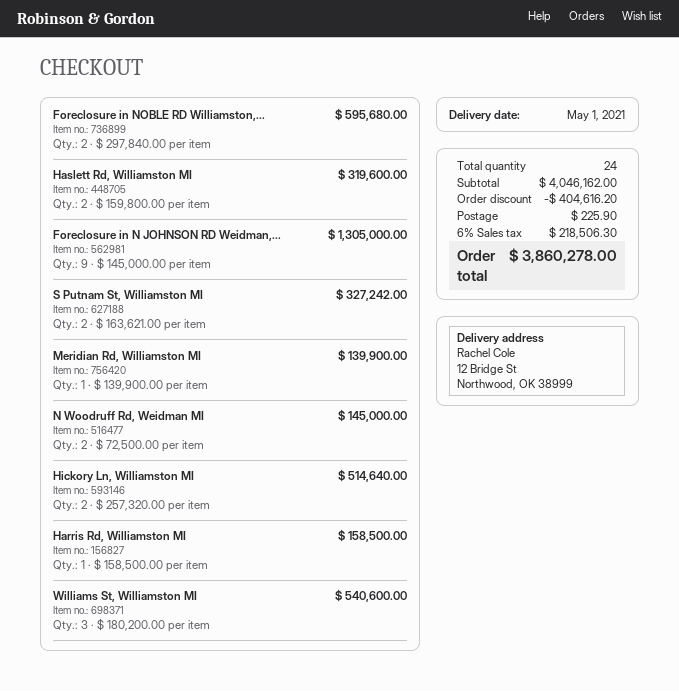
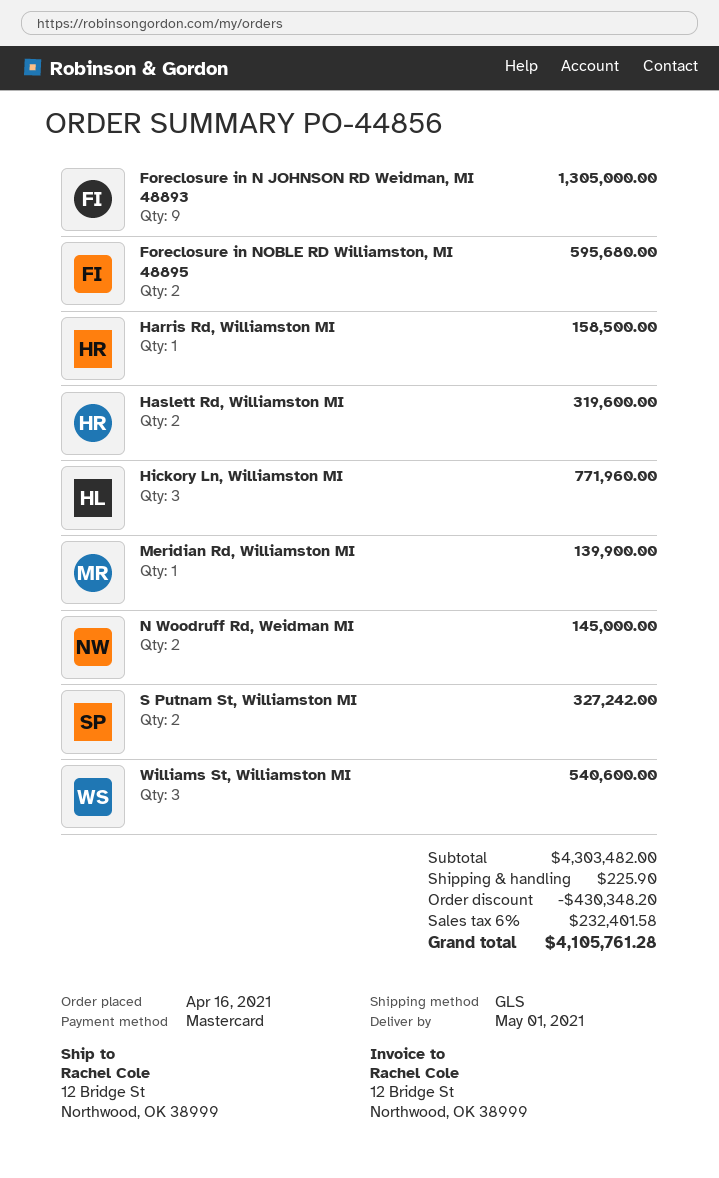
Hickory Ln, Williamston MI: 2 for 514640.00 -> 3 for 771960.00
subtotal: 4046162.00 -> 4303482.00
discount: 404616.20 -> 430348.20
tax: 6% = 218506.30 -> 6% = 232401.58
total: 3860278.00 -> 4105761.28

